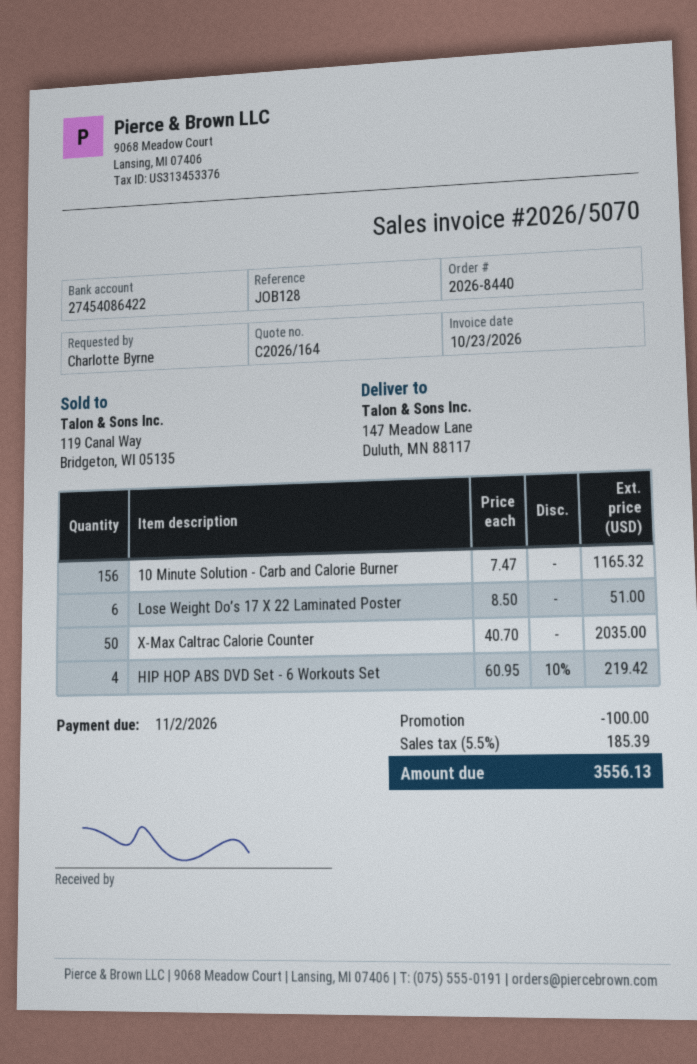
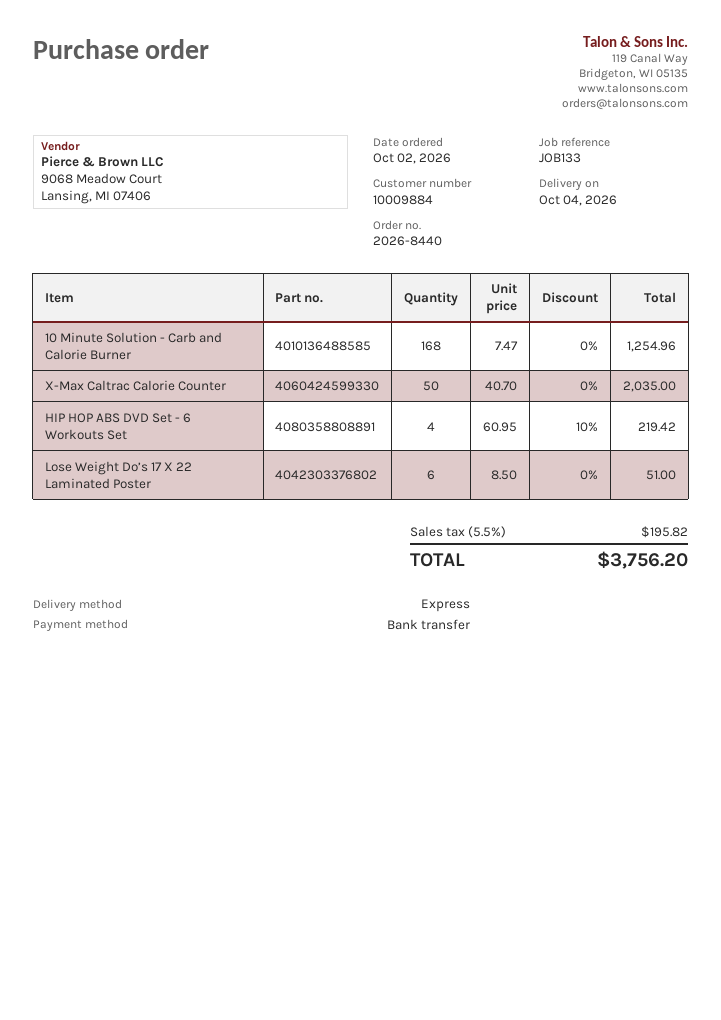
reference: JOB128 -> JOB133
10 Minute Solution - Carb and Calorie Burner: 156 x 7.47 = 1165.32 -> 168 x 7.47 = 1254.96
discount: 100.00 -> none
tax: 5.5% = 185.39 -> 5.5% = 195.82
total: 3556.13 -> 3756.20

